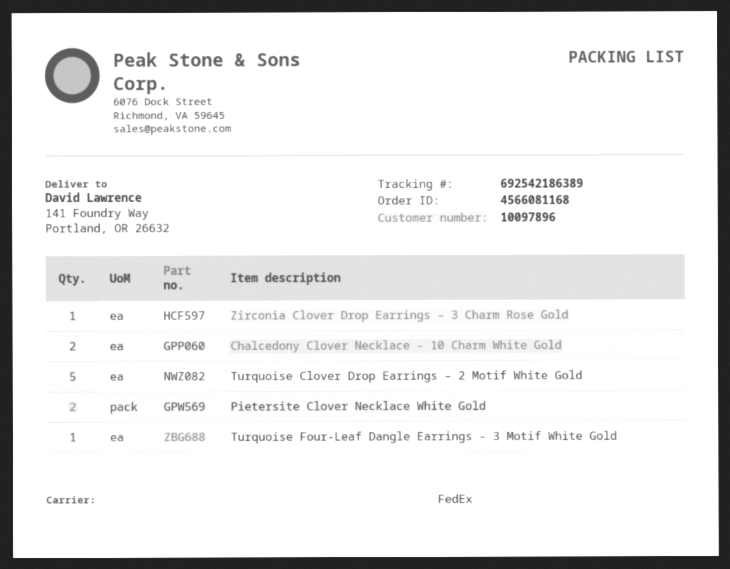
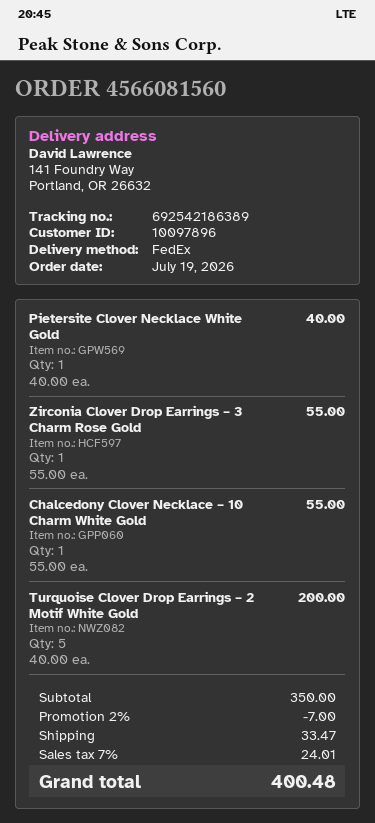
order number: 4566081168 -> 4566081560
Chalcedony Clover Necklace – 10 Charm White Gold: 2 -> 1
Pietersite Clover Necklace White Gold: 2 -> 1
Turquoise Four-Leaf Dangle Earrings – 3 Motif White Gold: 1 -> none

